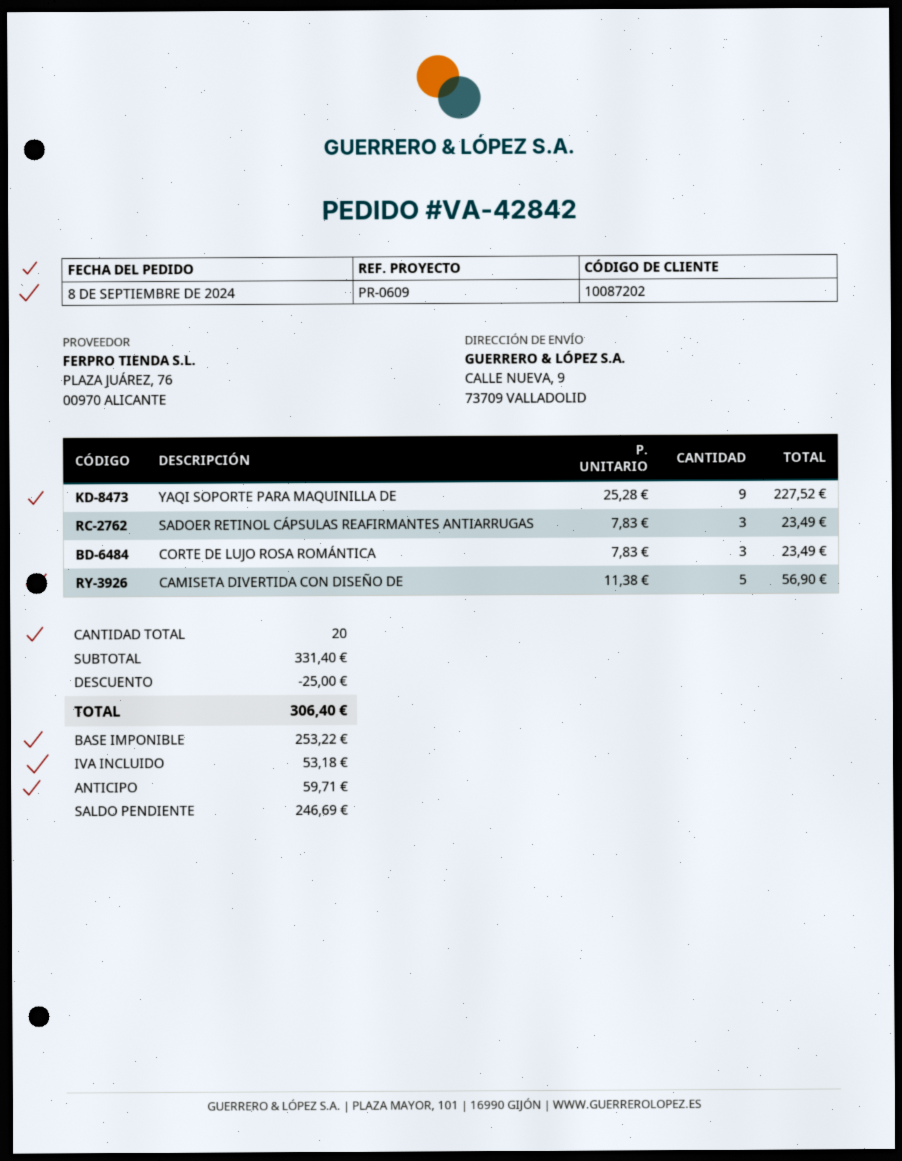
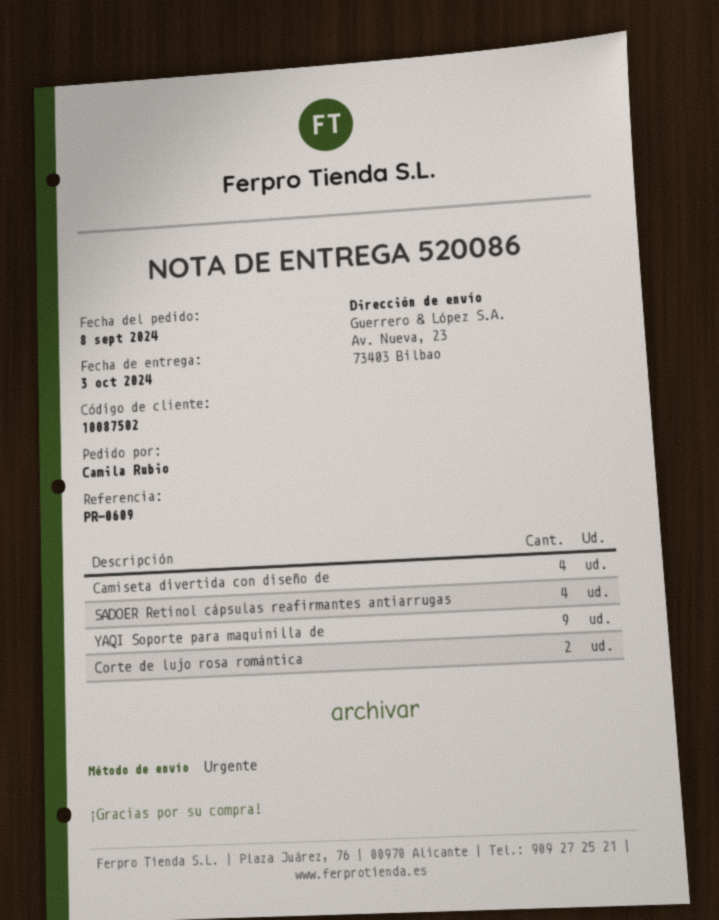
customer number: 10087202 -> 10087502
ship to: CALLE NUEVA, 9, 73709 VALLADOLID -> Av. Nueva, 23, 73403 Bilbao
SADOER RETINOL CÁPSULAS REAFIRMANTES ANTIARRUGAS: 3 -> 4
CORTE DE LUJO ROSA ROMÁNTICA: 3 -> 2
CAMISETA DIVERTIDA CON DISEÑO DE: 5 -> 4

